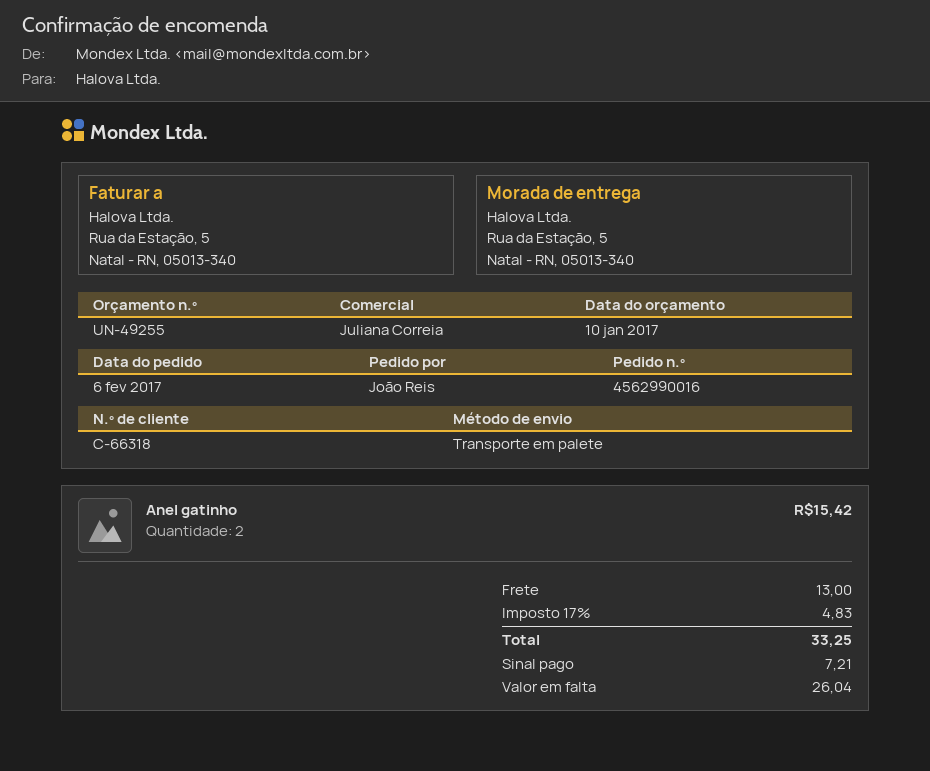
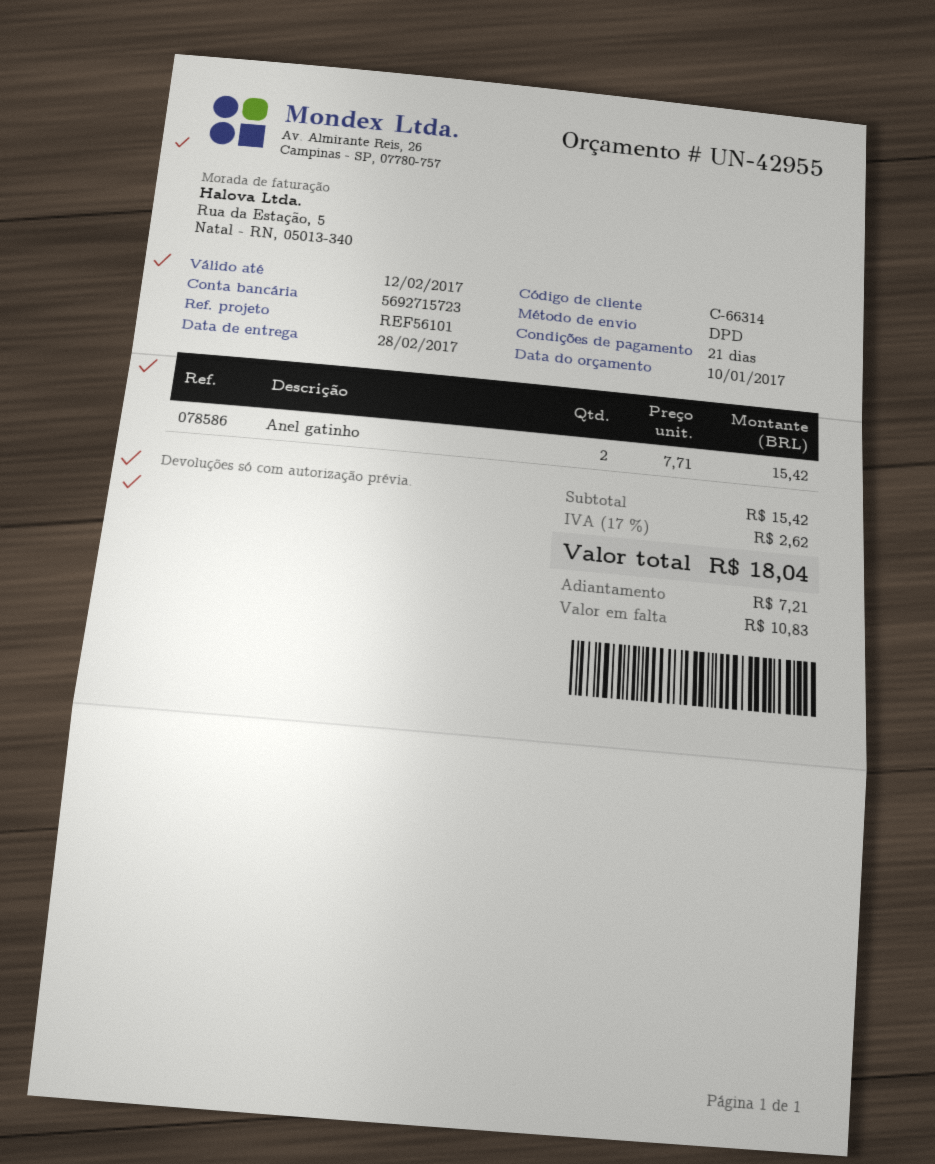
quote number: UN-49255 -> UN-42955
customer number: C-66318 -> C-66314
shipping method: pallet freight -> DPD
shipping: 13.00 -> none
tax: 17% = 4.83 -> 17% = 2.62
total: 33.25 -> 18.04
balance: 26.04 -> 10.83

